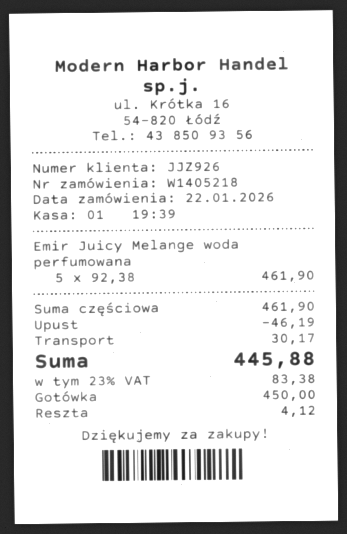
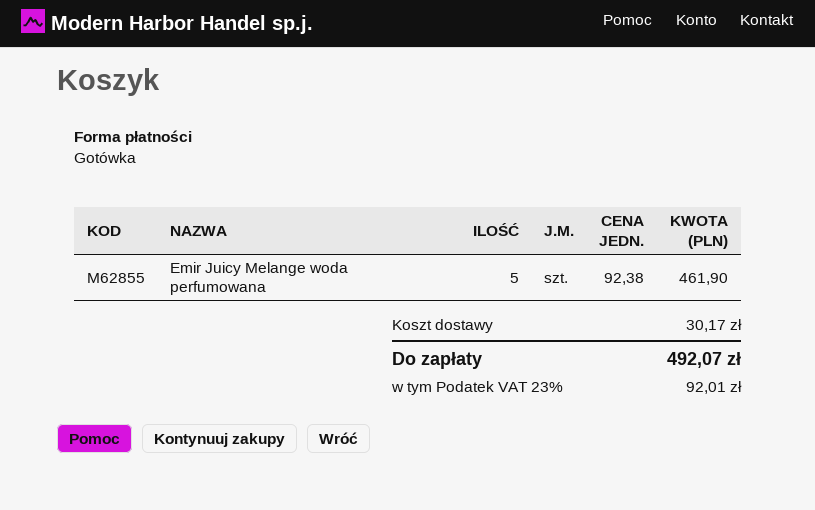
discount: 46.19 -> none
tax: 23% = 83.38 -> 23% = 92.01
total: 445.88 -> 492.07

